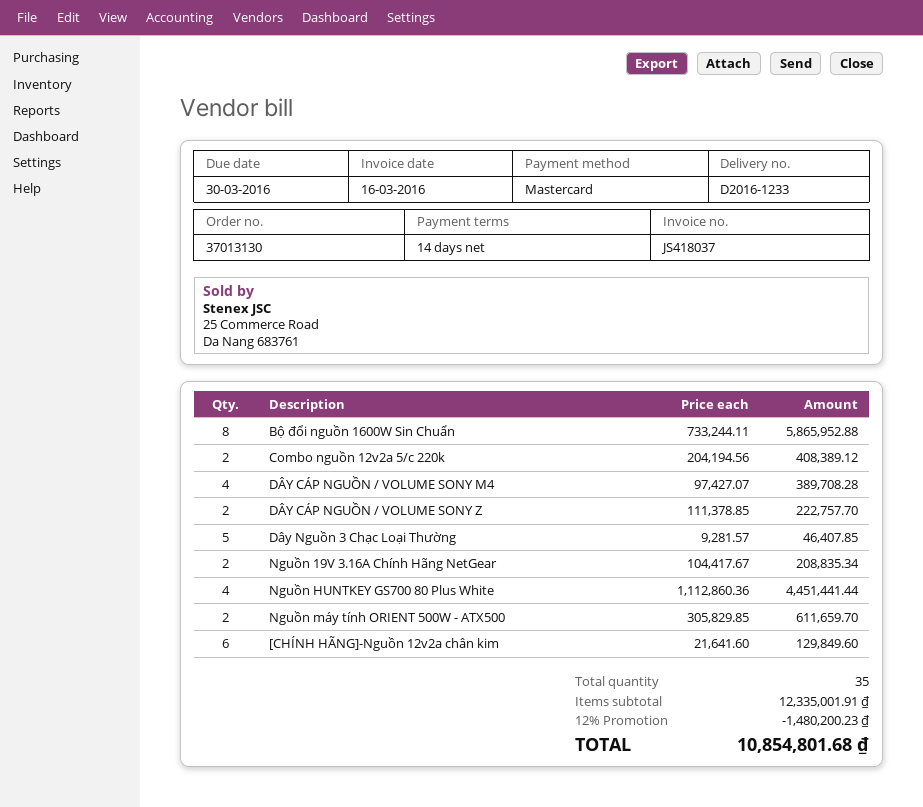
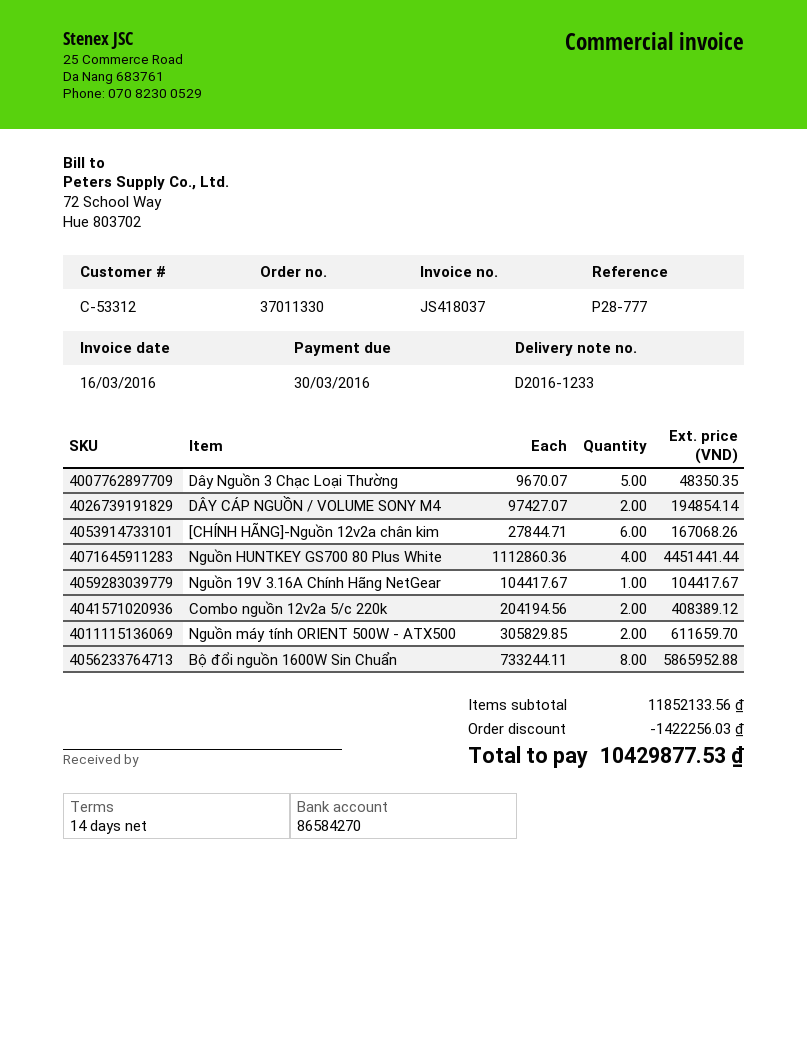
order number: 37013130 -> 37011330
DÂY CÁP NGUỒN / VOLUME SONY M4: 4 x 97427.07 = 389708.28 -> 2 x 97427.07 = 194854.14
DÂY CÁP NGUỒN / VOLUME SONY Z: 2 x 111378.85 = 222757.70 -> none
Dây Nguồn 3 Chạc Loại Thường: 5 x 9281.57 = 46407.85 -> 5 x 9670.07 = 48350.35
Nguồn 19V 3.16A Chính Hãng NetGear: 2 x 104417.67 = 208835.34 -> 1 x 104417.67 = 104417.67
[CHÍNH HÃNG]-Nguồn 12v2a chân kim: 6 x 21641.60 = 129849.60 -> 6 x 27844.71 = 167068.26
subtotal: 12335001.91 -> 11852133.56
discount: 1480200.23 -> 1422256.03
total: 10854801.68 -> 10429877.53

